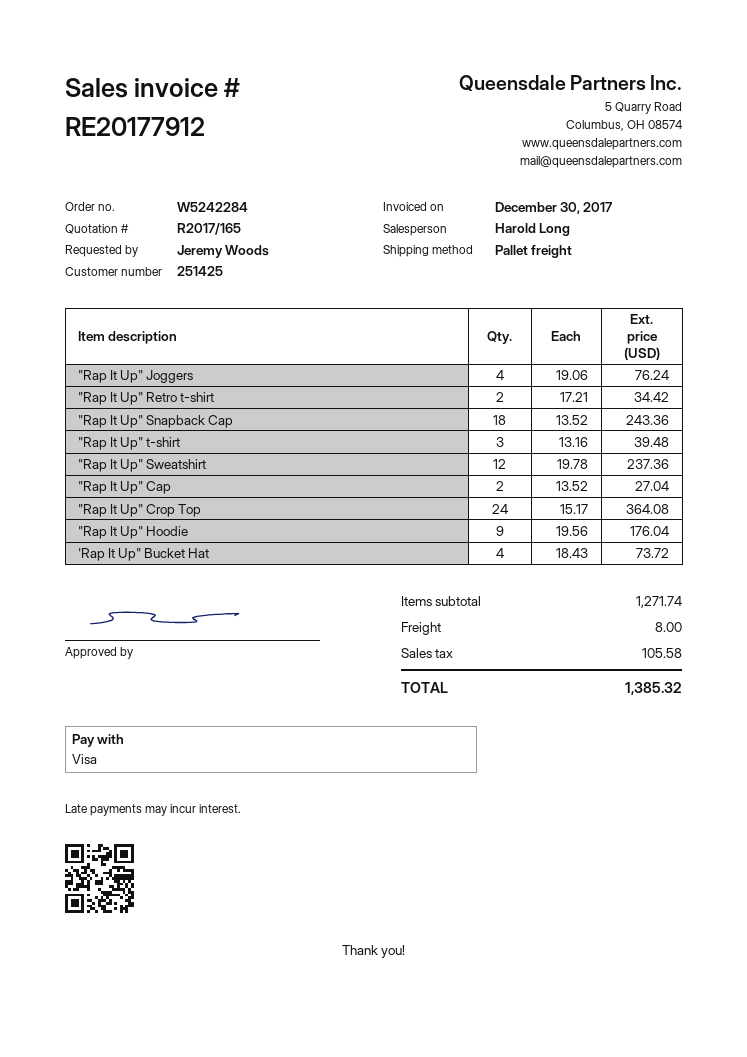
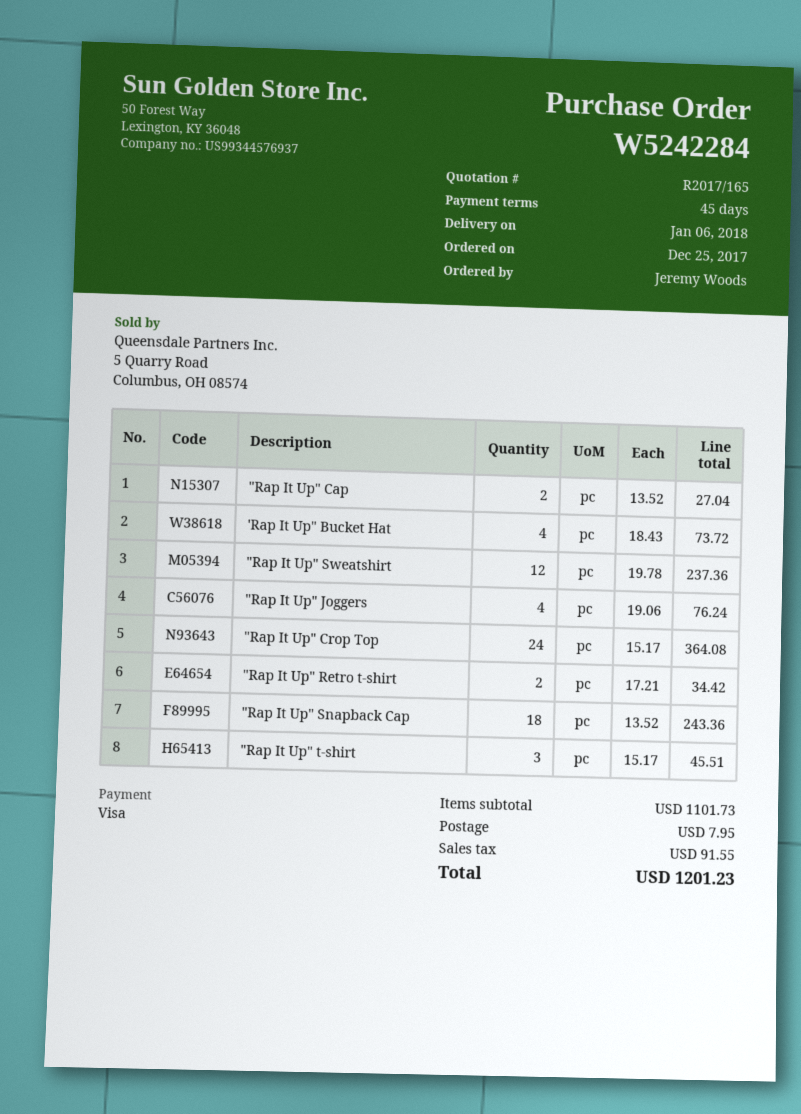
"Rap It Up" t-shirt: 3 x 13.16 = 39.48 -> 3 x 15.17 = 45.51
"Rap It Up" Hoodie: 9 x 19.56 = 176.04 -> none
subtotal: 1271.74 -> 1101.73
shipping: 8.00 -> 7.95
tax: 105.58 -> 91.55
total: 1385.32 -> 1201.23

